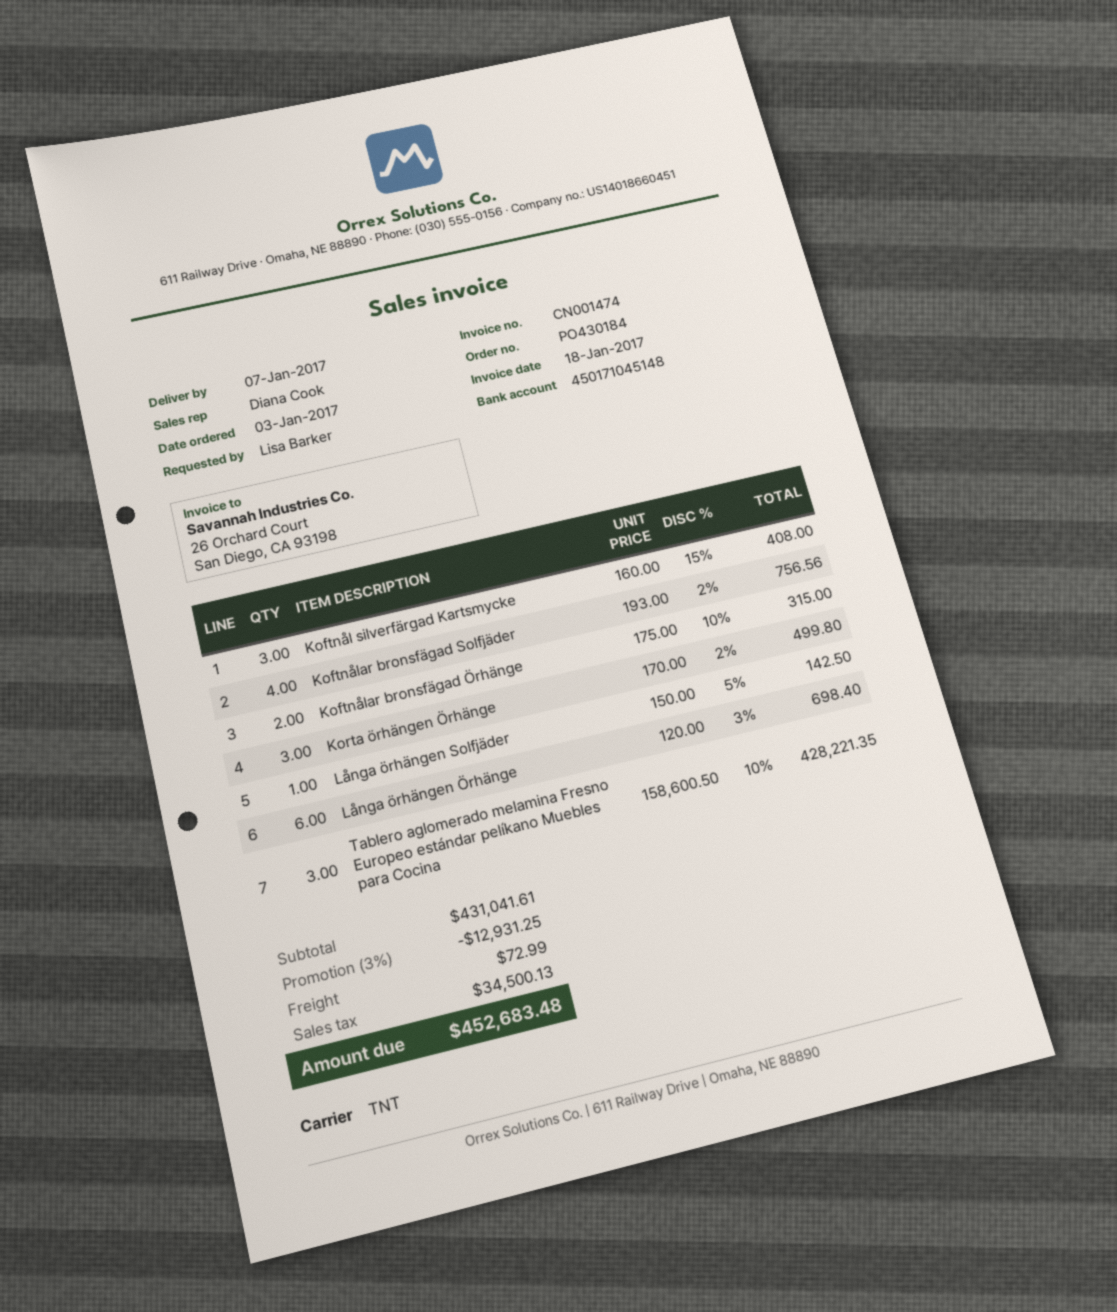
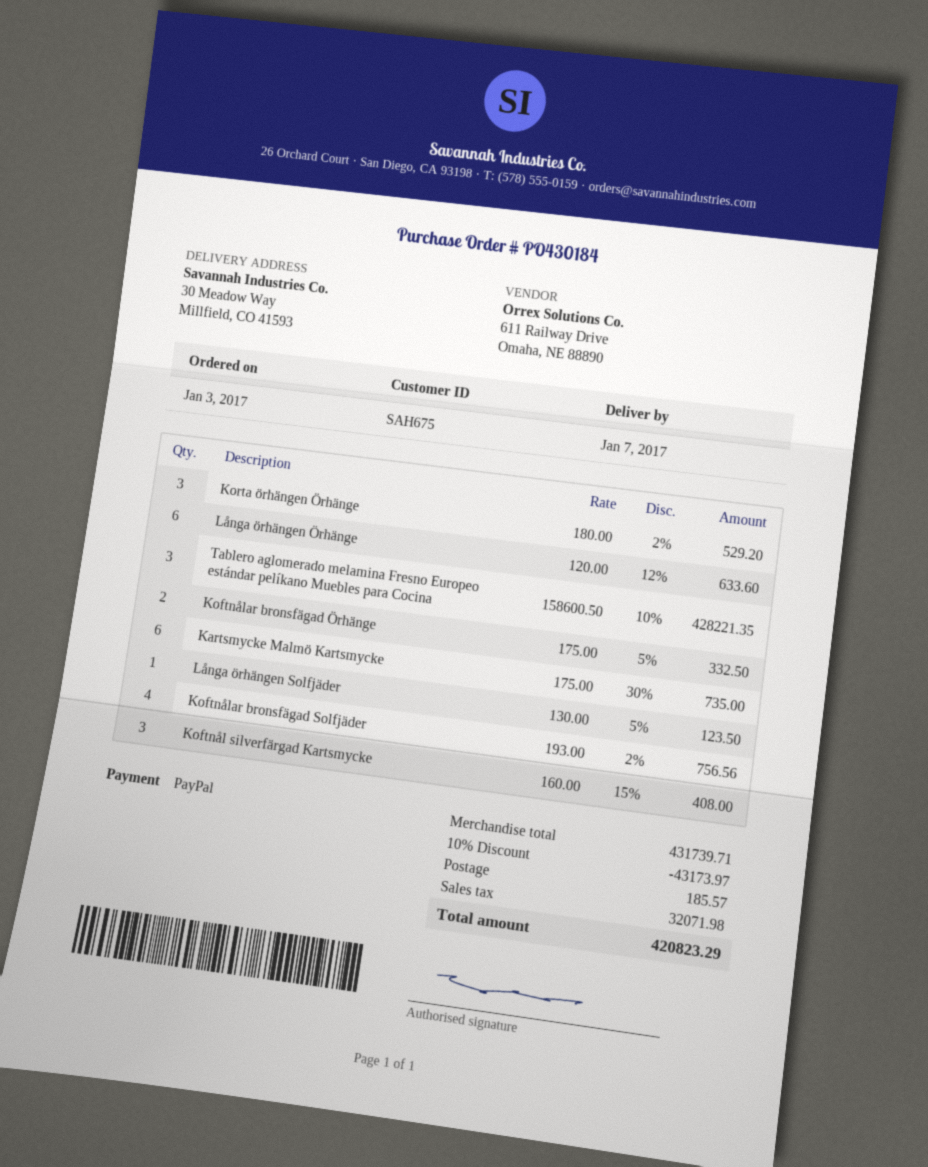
Koftnålar bronsfägad Örhänge: 2 x 175.00 - 10% = 315.00 -> 2 x 175.00 - 5% = 332.50
Korta örhängen Örhänge: 3 x 170.00 - 2% = 499.80 -> 3 x 180.00 - 2% = 529.20
Långa örhängen Solfjäder: 1 x 150.00 - 5% = 142.50 -> 1 x 130.00 - 5% = 123.50
Långa örhängen Örhänge: 6 x 120.00 - 3% = 698.40 -> 6 x 120.00 - 12% = 633.60
Kartsmycke Malmö Kartsmycke: none -> 6 x 175.00 - 30% = 735.00
subtotal: 431041.61 -> 431739.71
discount: 3% = 12931.25 -> 10% = 43173.97
shipping: 72.99 -> 185.57
tax: 34500.13 -> 32071.98
total: 452683.48 -> 420823.29

